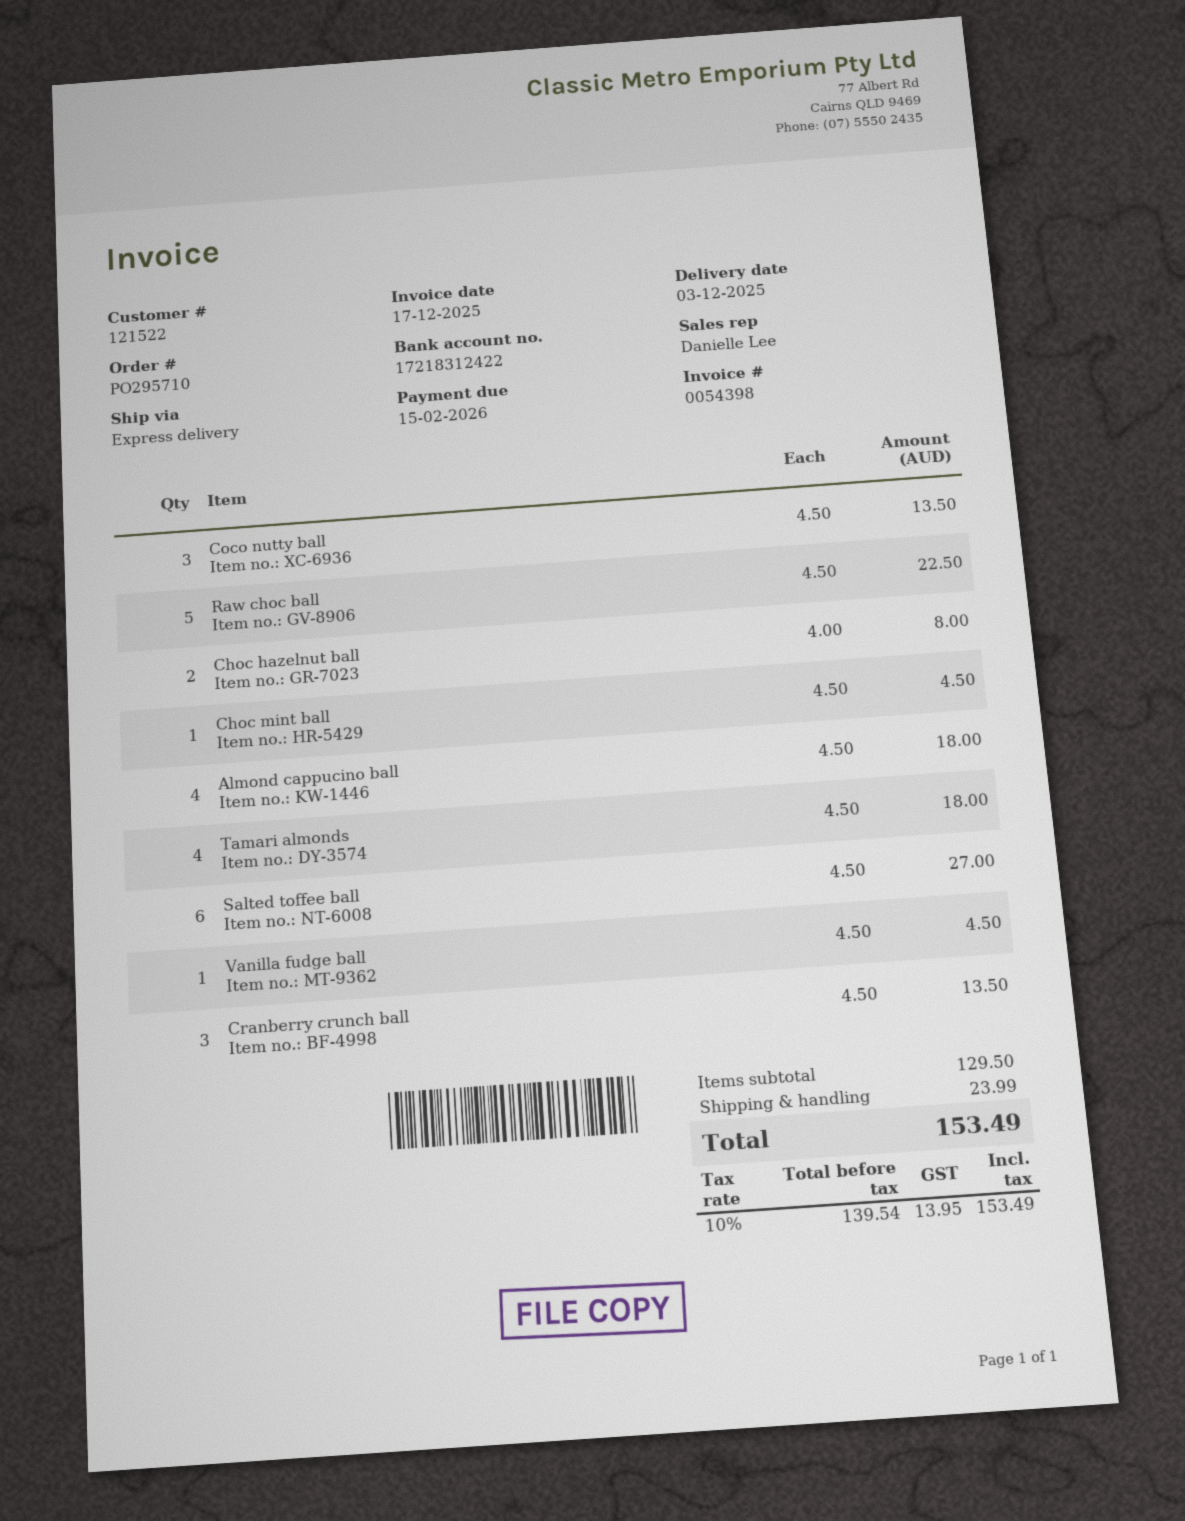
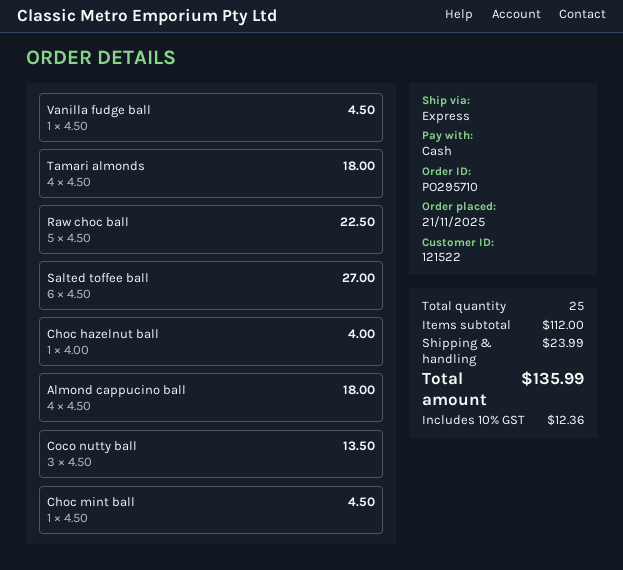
Choc hazelnut ball: 2 x 4.00 = 8.00 -> 1 x 4.00 = 4.00
Cranberry crunch ball: 3 x 4.50 = 13.50 -> none
subtotal: 129.50 -> 112.00
tax: 10% = 13.95 -> 10% = 12.36
total: 153.49 -> 135.99

